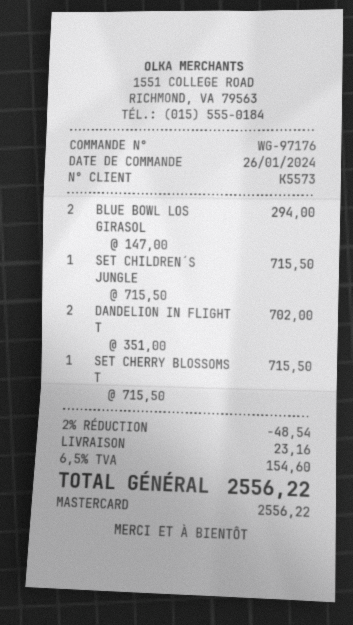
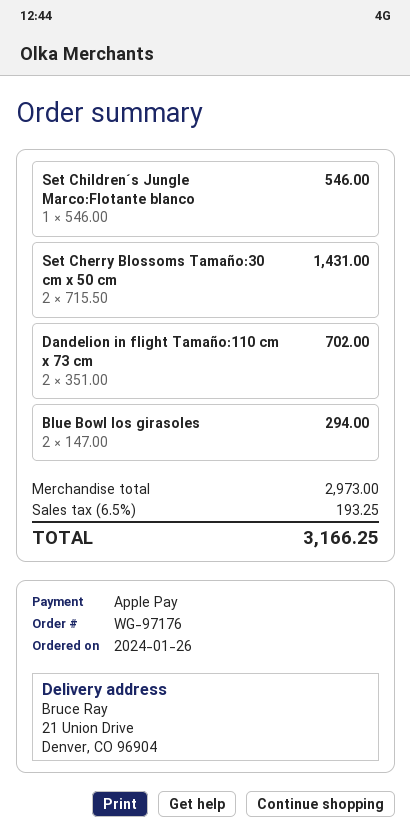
payment method: Mastercard -> Apple Pay
SET CHILDREN´S JUNGLE: 1 x 715.50 = 715.50 -> 1 x 546.00 = 546.00
SET CHERRY BLOSSOMS T: 1 x 715.50 = 715.50 -> 2 x 715.50 = 1431.00
discount: 2% = 48.54 -> none
shipping: 23.16 -> none
tax: 6.5% = 154.60 -> 6.5% = 193.25
total: 2556.22 -> 3166.25

